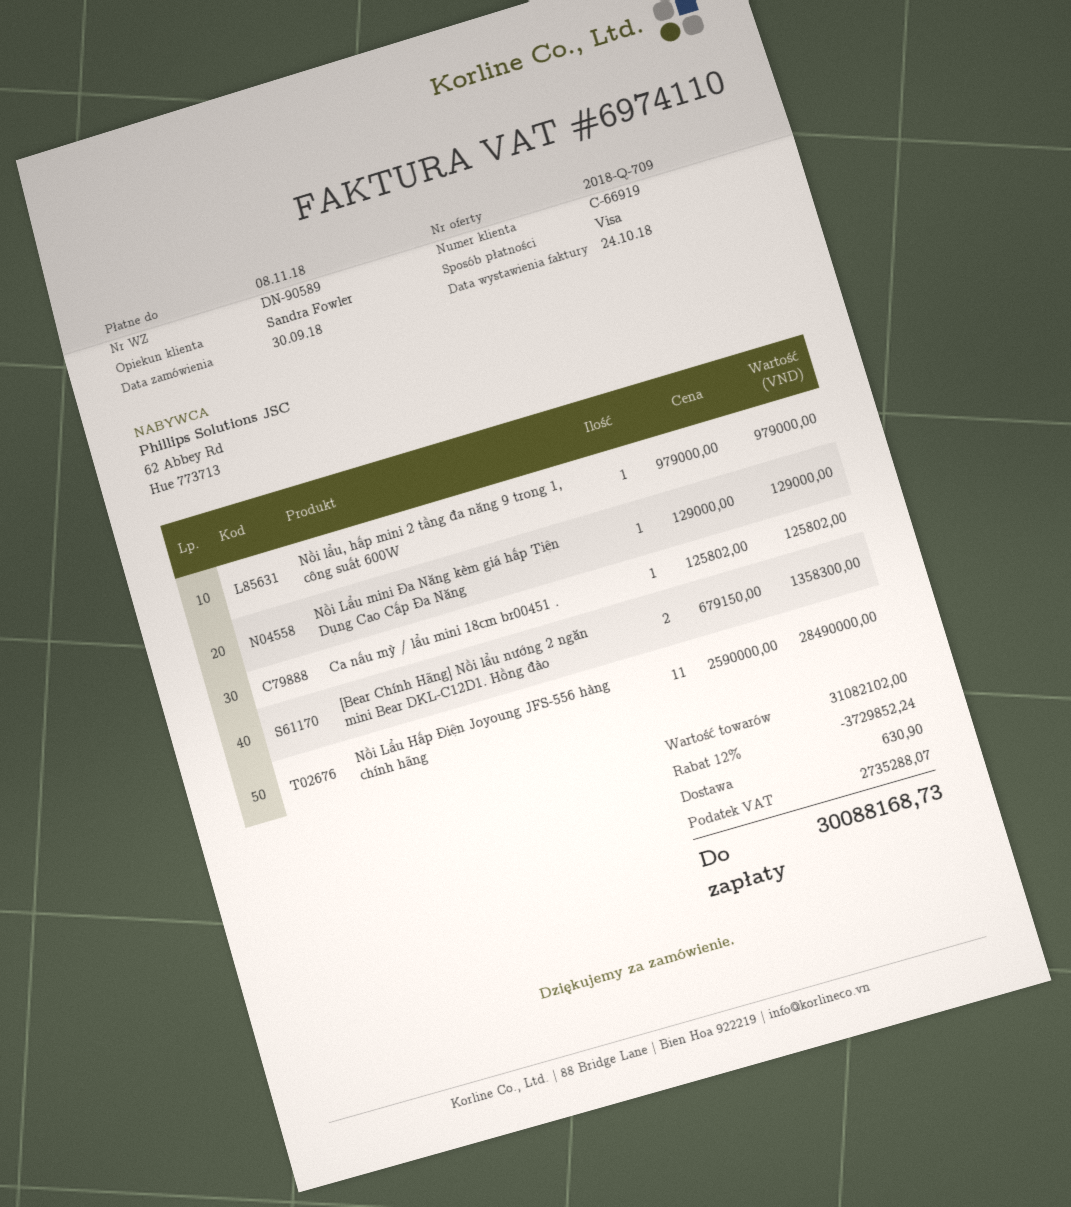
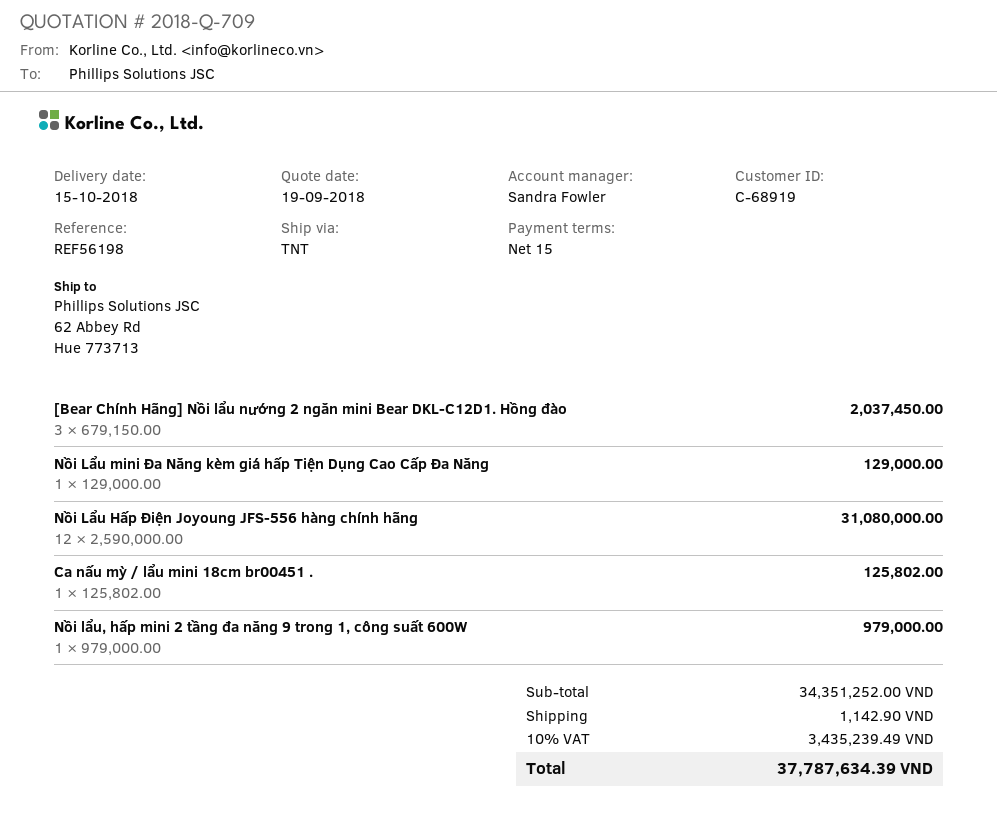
customer number: C-66919 -> C-68919
[Bear Chính Hãng] Nồi lẩu nướng 2 ngăn mini Bear DKL-C12D1. Hồng đào: 2 x 679150.00 = 1358300.00 -> 3 x 679150.00 = 2037450.00
Nồi Lẩu Hấp Điện Joyoung JFS-556 hàng chính hãng: 11 x 2590000.00 = 28490000.00 -> 12 x 2590000.00 = 31080000.00
subtotal: 31082102.00 -> 34351252.00
discount: 12% = 3729852.24 -> none
shipping: 630.90 -> 1142.90
tax: 2735288.07 -> 3435239.49
total: 30088168.73 -> 37787634.39

